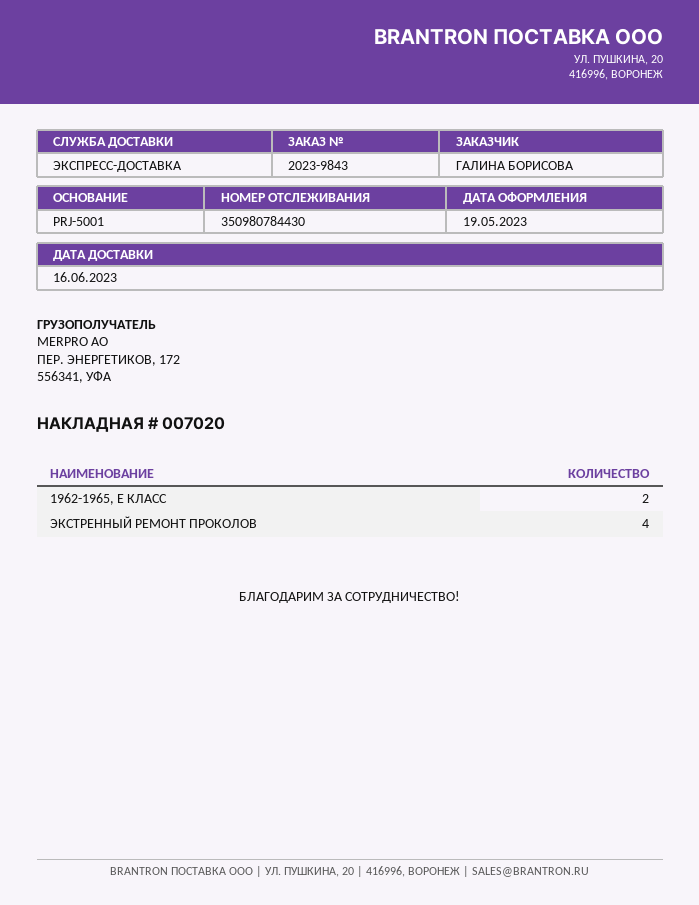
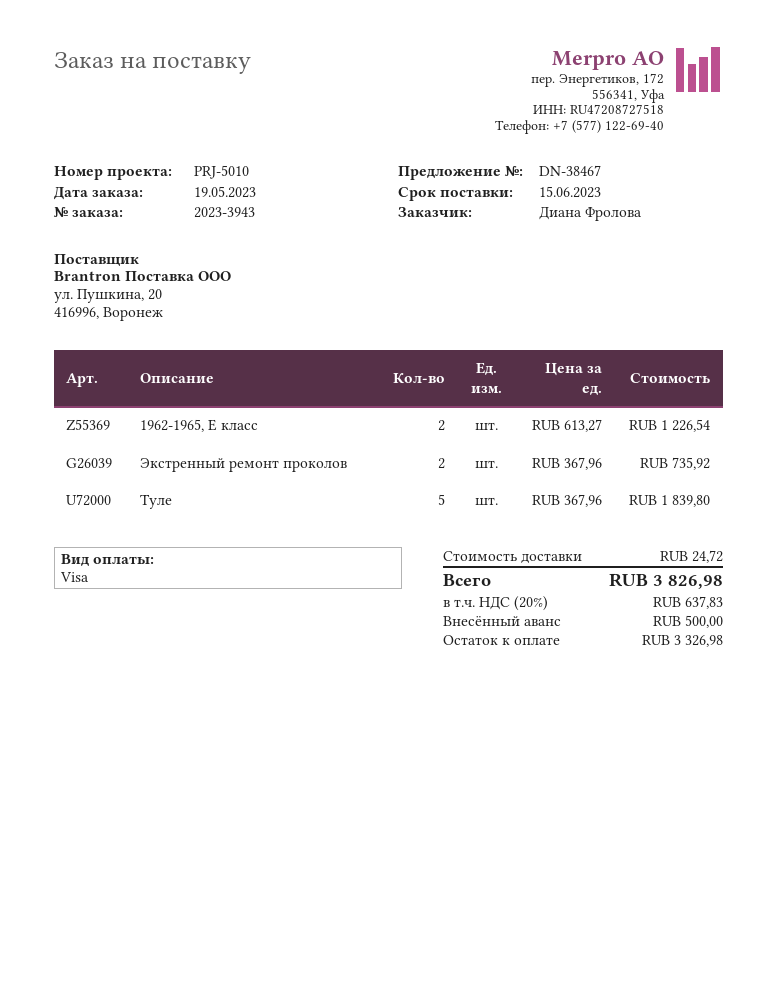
order number: 2023-9843 -> 2023-3943
delivery date: 2023-06-16 -> 2023-06-15
reference: PRJ-5001 -> PRJ-5010
ordered by: ГАЛИНА БОРИСОВА -> Диана Фролова
ЭКСТРЕННЫЙ РЕМОНТ ПРОКОЛОВ: 4 -> 2
Туле: none -> 5

